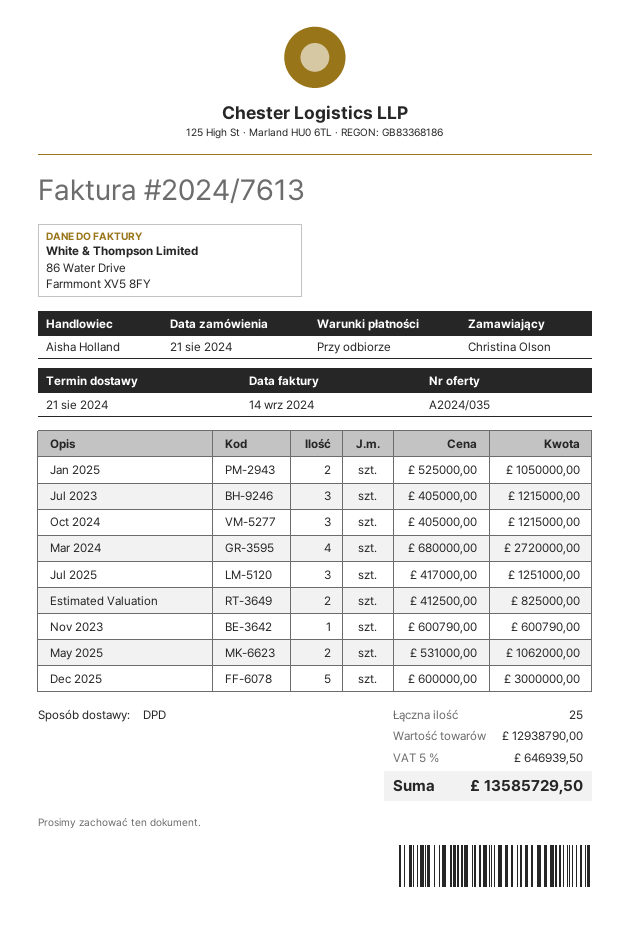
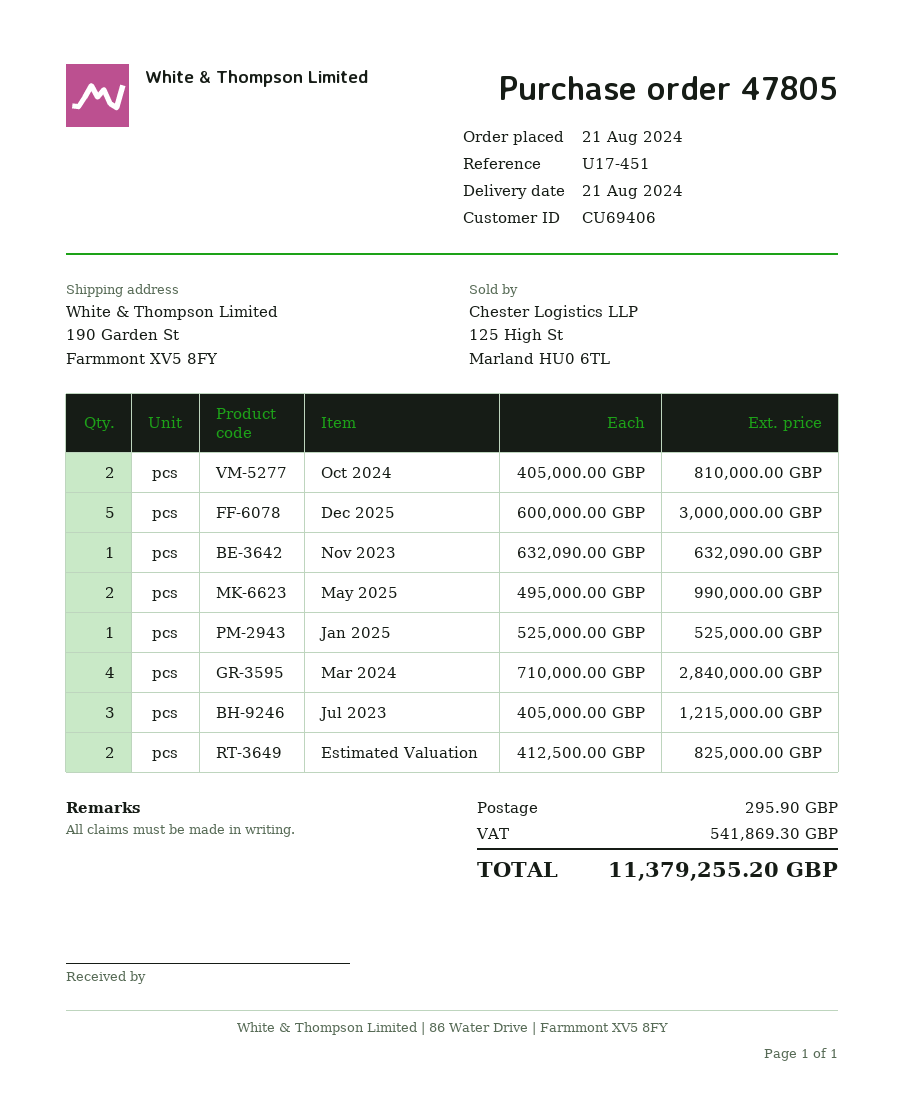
Jan 2025: 2 x 525000.00 = 1050000.00 -> 1 x 525000.00 = 525000.00
Oct 2024: 3 x 405000.00 = 1215000.00 -> 2 x 405000.00 = 810000.00
Mar 2024: 4 x 680000.00 = 2720000.00 -> 4 x 710000.00 = 2840000.00
Jul 2025: 3 x 417000.00 = 1251000.00 -> none
Nov 2023: 1 x 600790.00 = 600790.00 -> 1 x 632090.00 = 632090.00
May 2025: 2 x 531000.00 = 1062000.00 -> 2 x 495000.00 = 990000.00
shipping: none -> 295.90
tax: 646939.50 -> 541869.30
total: 13585729.50 -> 11379255.20

